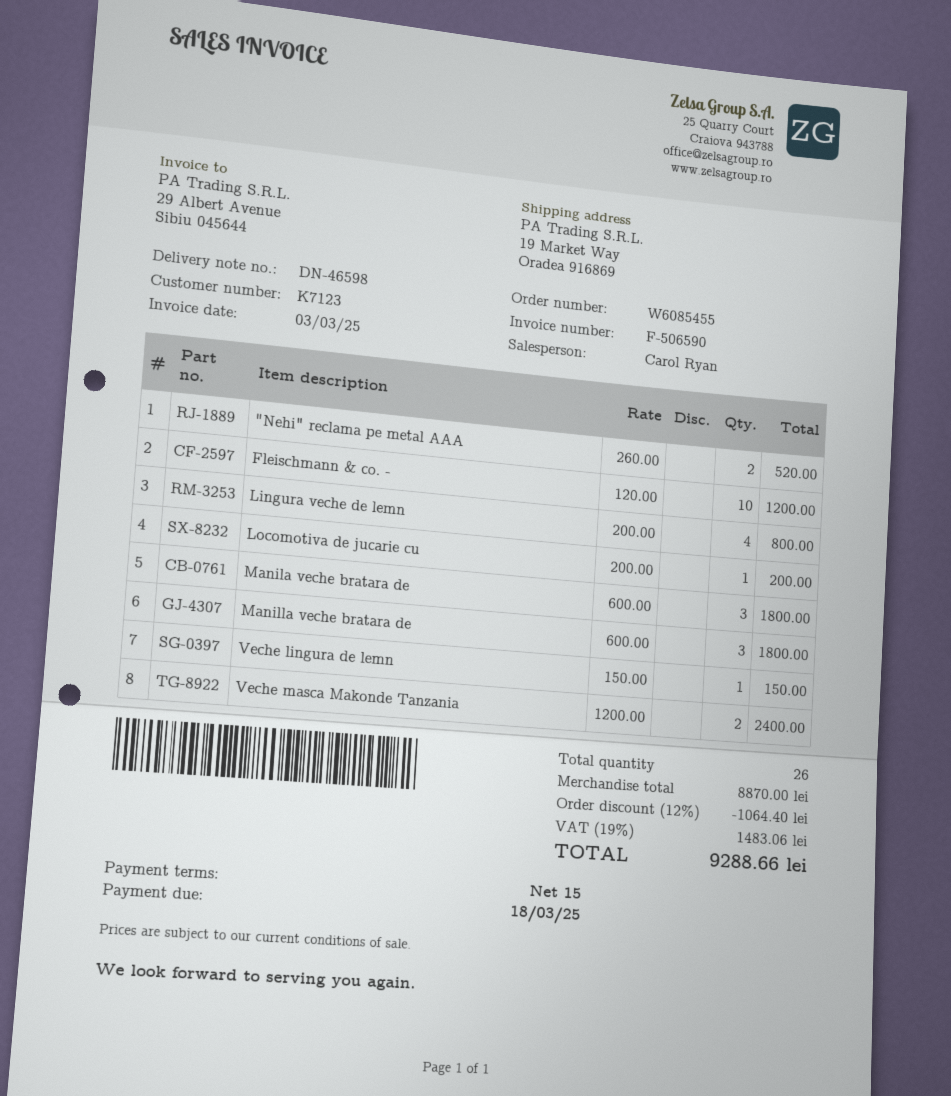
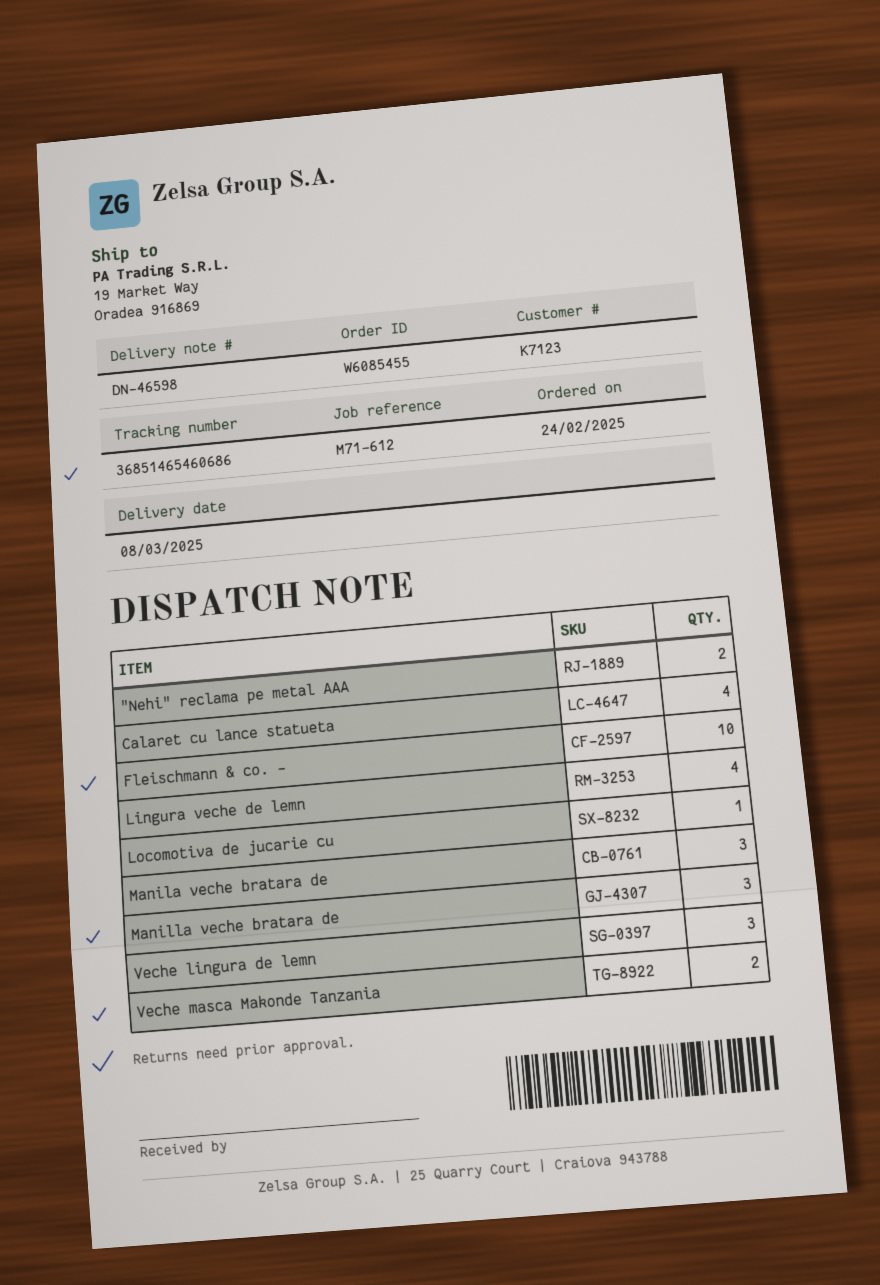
Veche lingura de lemn: 1 -> 3
Calaret cu lance statueta: none -> 4

